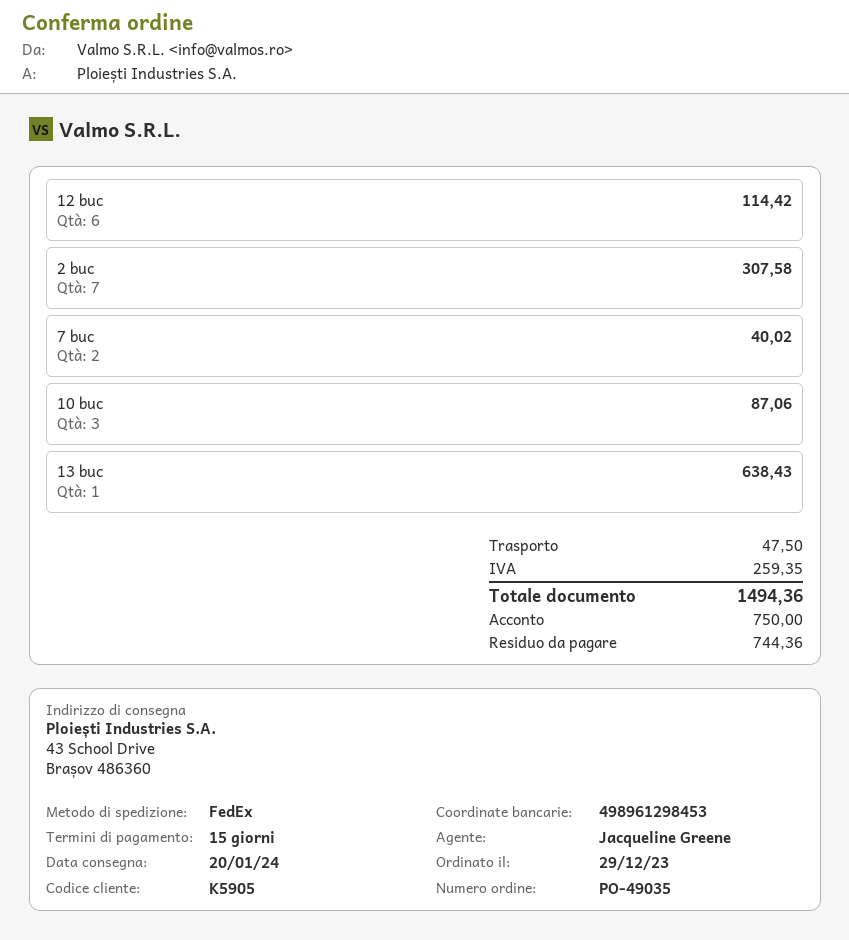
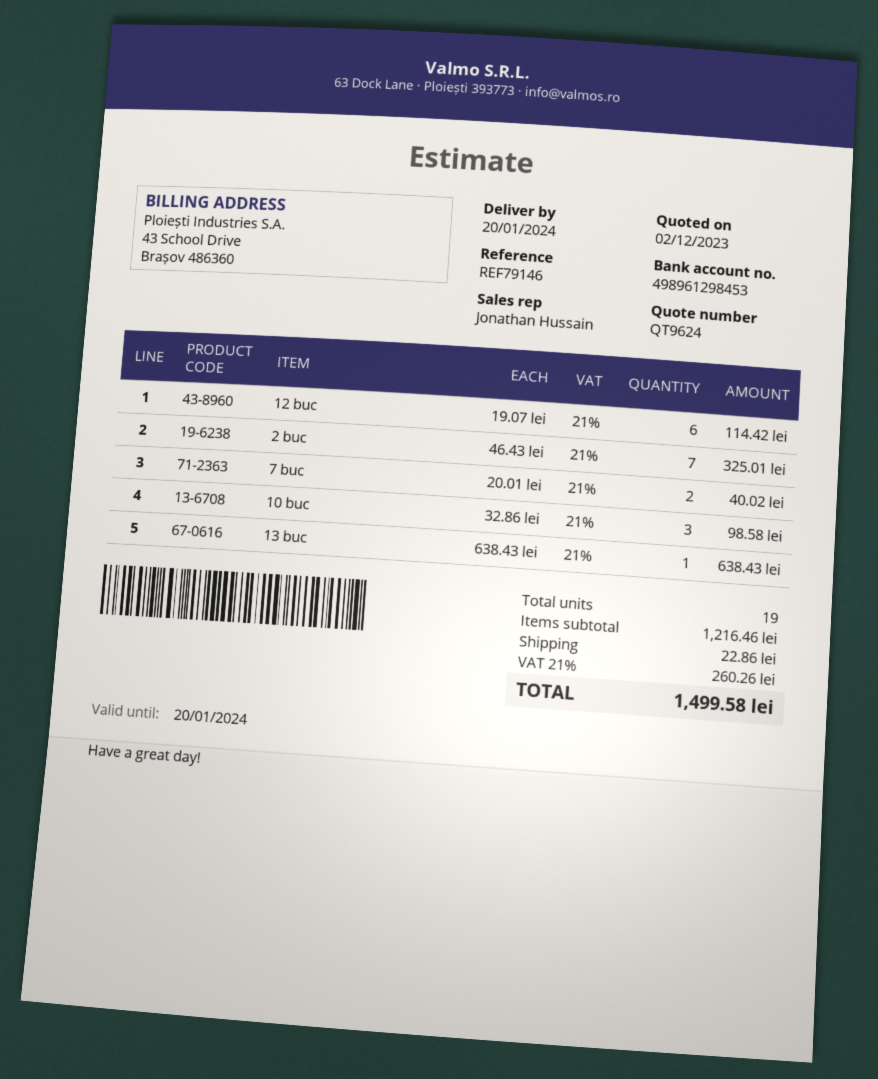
sales rep: Jacqueline Greene -> Jonathan Hussain
2 buc: 7 for 307.58 -> 7 for 325.01
10 buc: 3 for 87.06 -> 3 for 98.58
shipping: 47.50 -> 22.86
tax: 259.35 -> 260.26
total: 1494.36 -> 1499.58

